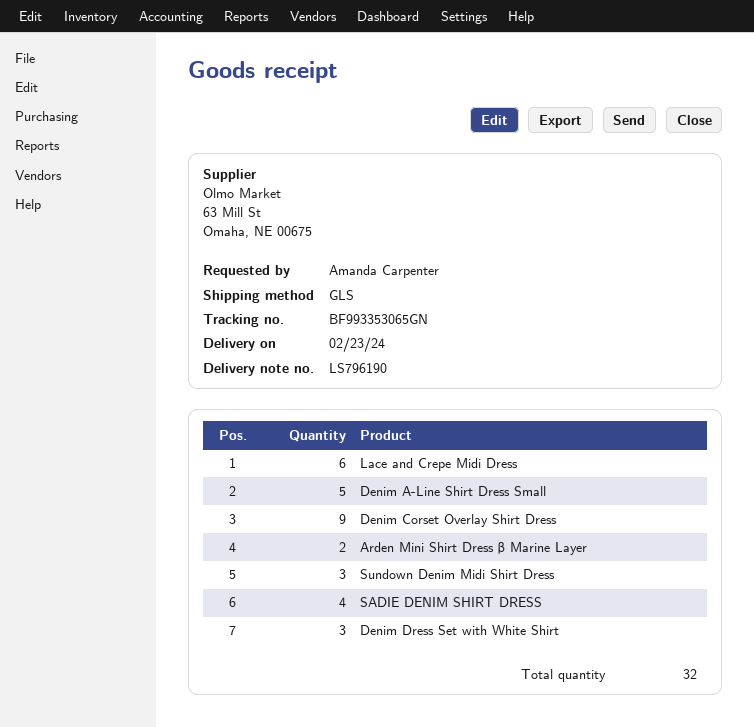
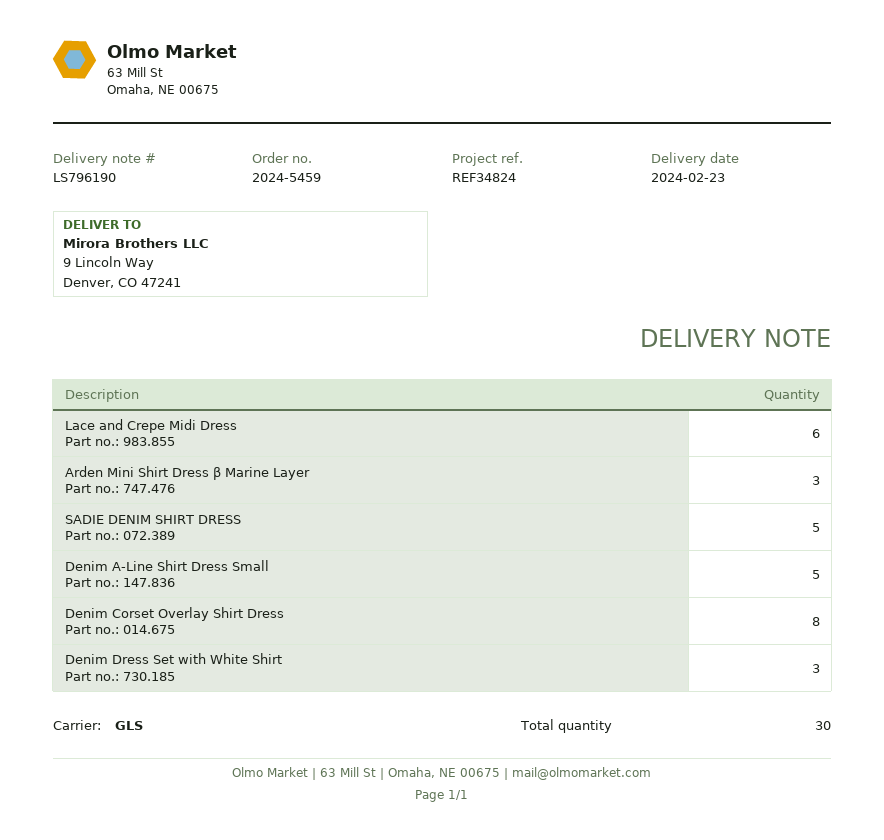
Denim Corset Overlay Shirt Dress: 9 -> 8
Arden Mini Shirt Dress β Marine Layer: 2 -> 3
Sundown Denim Midi Shirt Dress: 3 -> none
SADIE DENIM SHIRT DRESS: 4 -> 5
total quantity: 32 -> 30

